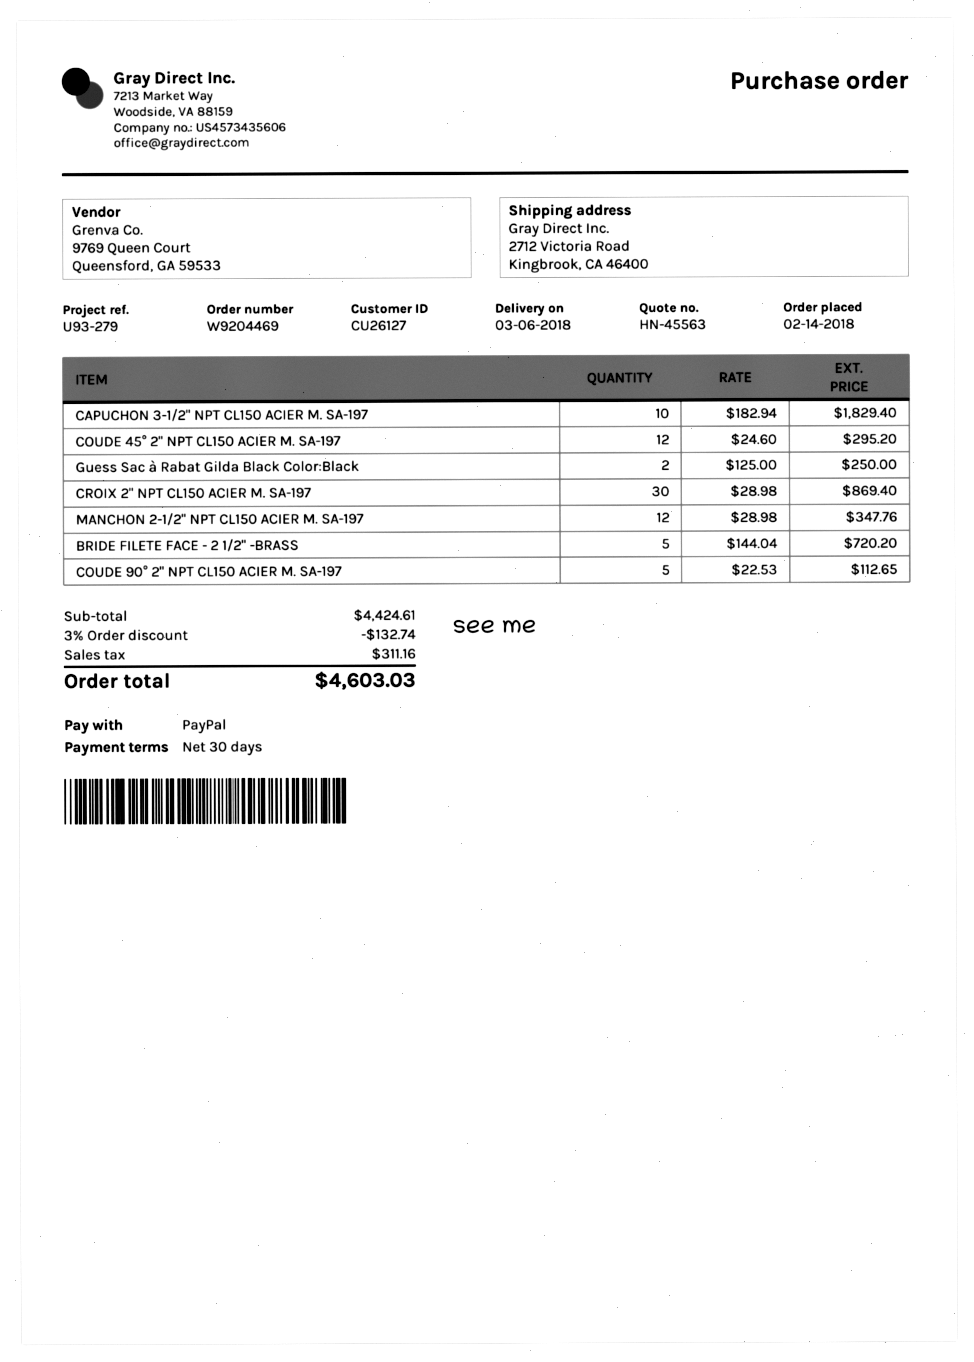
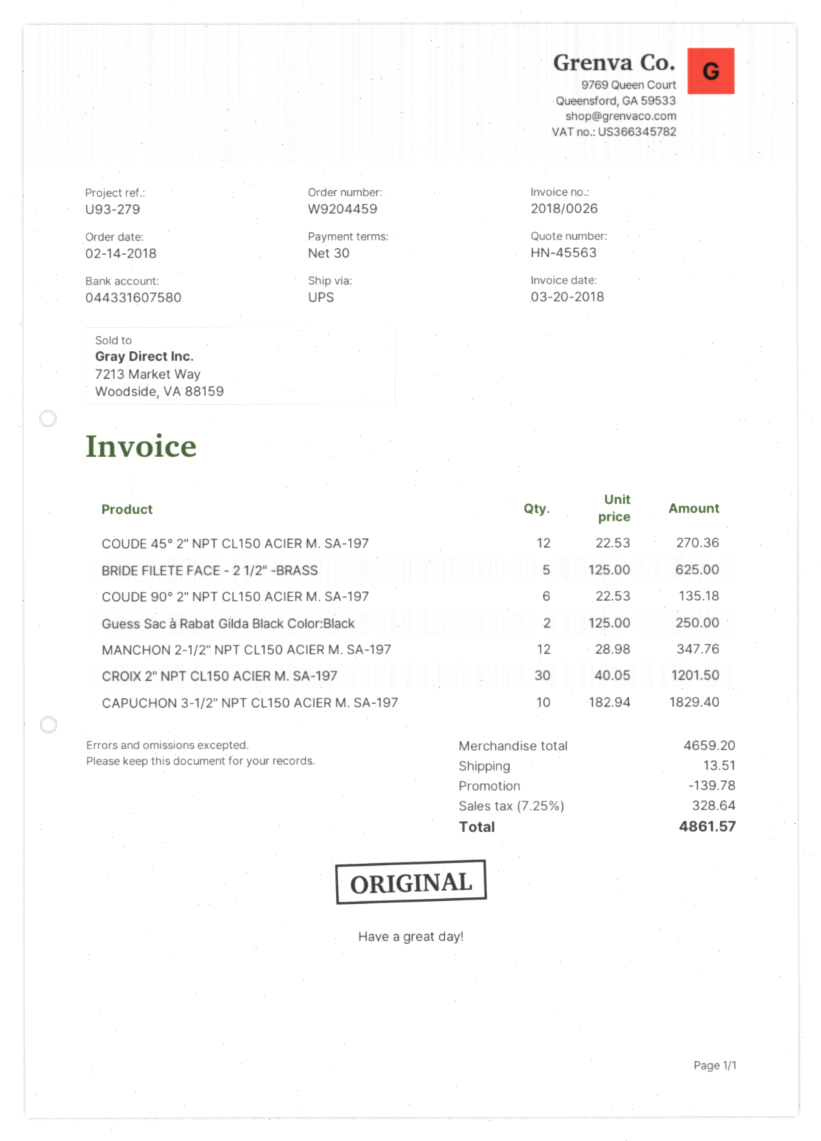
order number: W9204469 -> W9204459
COUDE 45° 2" NPT CL150 ACIER M. SA-197: 12 x 24.60 = 295.20 -> 12 x 22.53 = 270.36
CROIX 2" NPT CL150 ACIER M. SA-197: 30 x 28.98 = 869.40 -> 30 x 40.05 = 1201.50
BRIDE FILETE FACE - 2 1/2" -BRASS: 5 x 144.04 = 720.20 -> 5 x 125.00 = 625.00
COUDE 90° 2" NPT CL150 ACIER M. SA-197: 5 x 22.53 = 112.65 -> 6 x 22.53 = 135.18
subtotal: 4424.61 -> 4659.20
discount: 132.74 -> 139.78
shipping: none -> 13.51
tax: 311.16 -> 328.64
total: 4603.03 -> 4861.57

